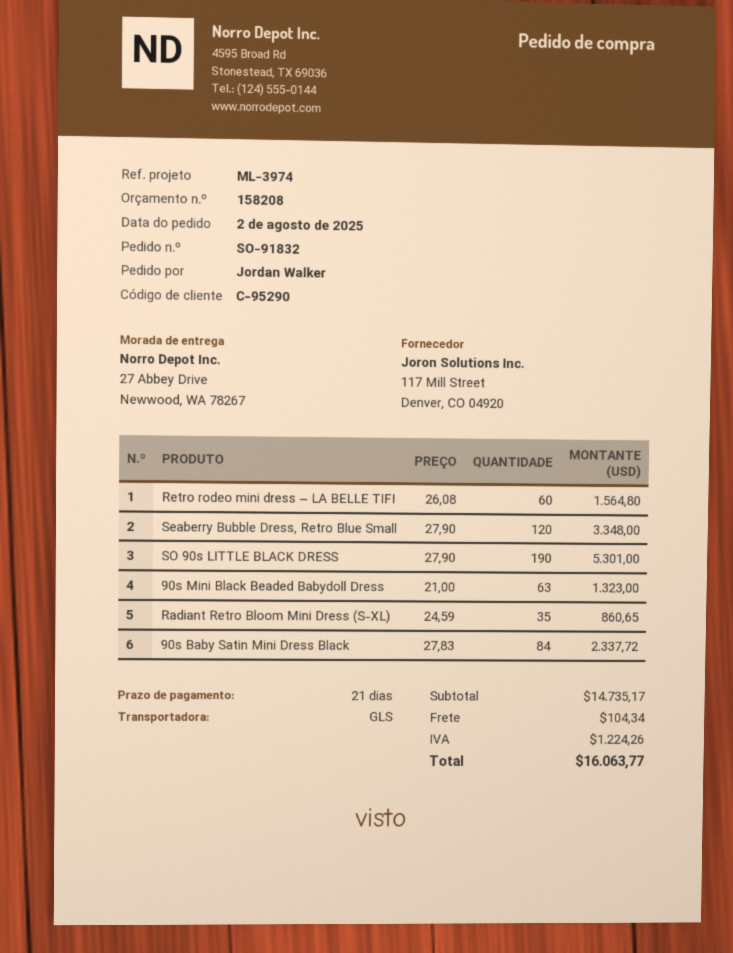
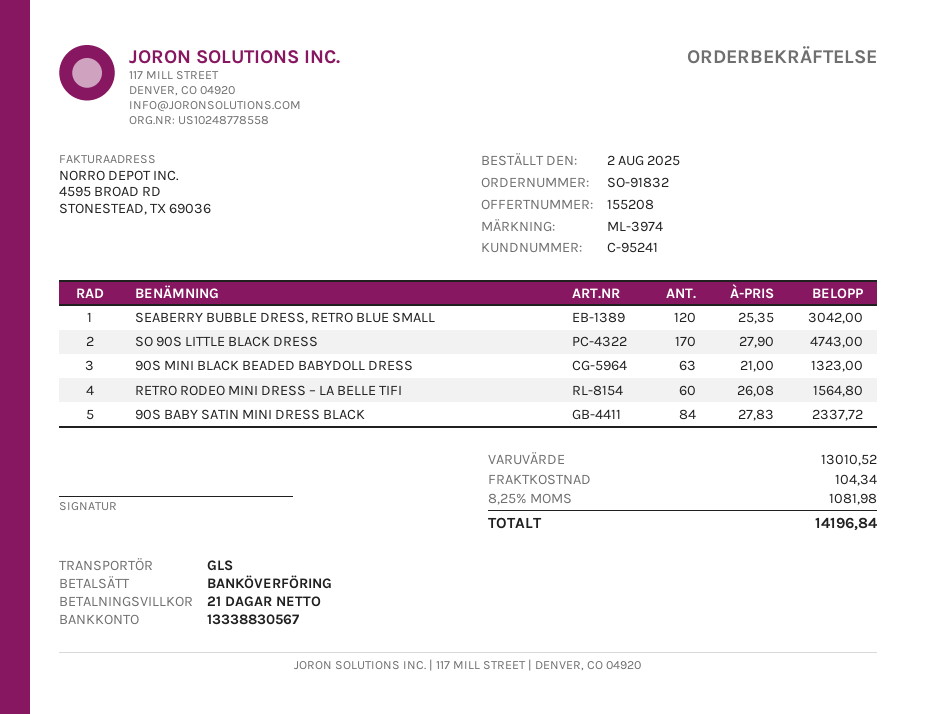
quote number: 158208 -> 155208
customer number: C-95290 -> C-95241
Seaberry Bubble Dress, Retro Blue Small: 120 x 27.90 = 3348.00 -> 120 x 25.35 = 3042.00
SO 90s LITTLE BLACK DRESS: 190 x 27.90 = 5301.00 -> 170 x 27.90 = 4743.00
Radiant Retro Bloom Mini Dress (S-XL): 35 x 24.59 = 860.65 -> none
subtotal: 14735.17 -> 13010.52
tax: 1224.26 -> 1081.98
total: 16063.77 -> 14196.84

